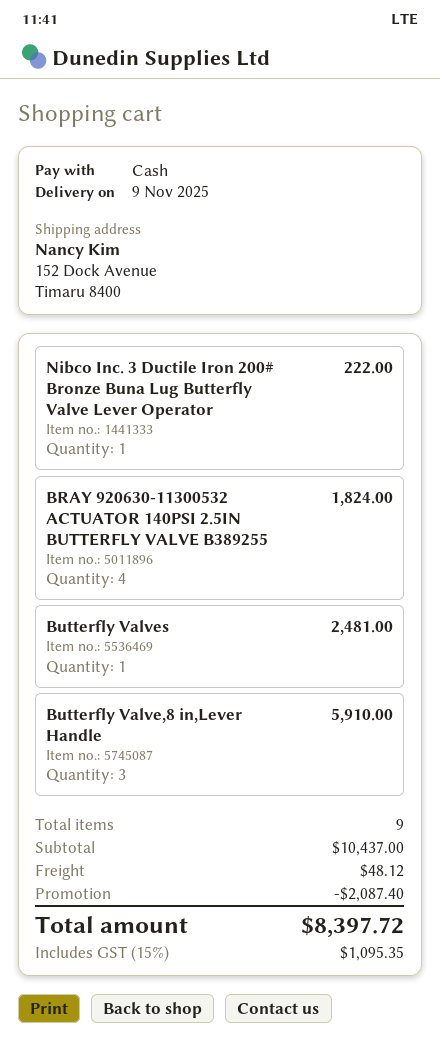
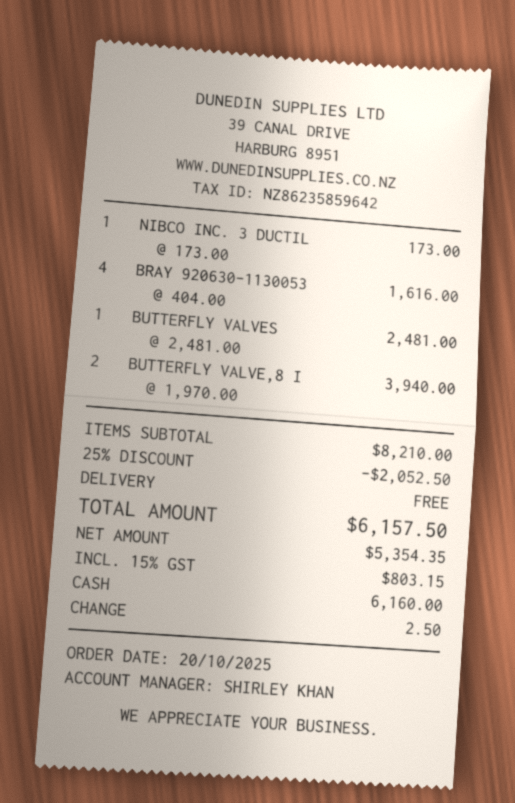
Nibco Inc. 3 Ductile Iron 200# Bronze Buna Lug Butterfly Valve Lever Operator: 1 for 222.00 -> 1 for 173.00
BRAY 920630-11300532 ACTUATOR 140PSI 2.5IN BUTTERFLY VALVE B389255: 4 for 1824.00 -> 4 for 1616.00
Butterfly Valve,8 in,Lever Handle: 3 for 5910.00 -> 2 for 3940.00
subtotal: 10437.00 -> 8210.00
discount: 2087.40 -> 2052.50
shipping: 48.12 -> 0.00
tax: 15% = 1095.35 -> 15% = 803.15
total: 8397.72 -> 6157.50

